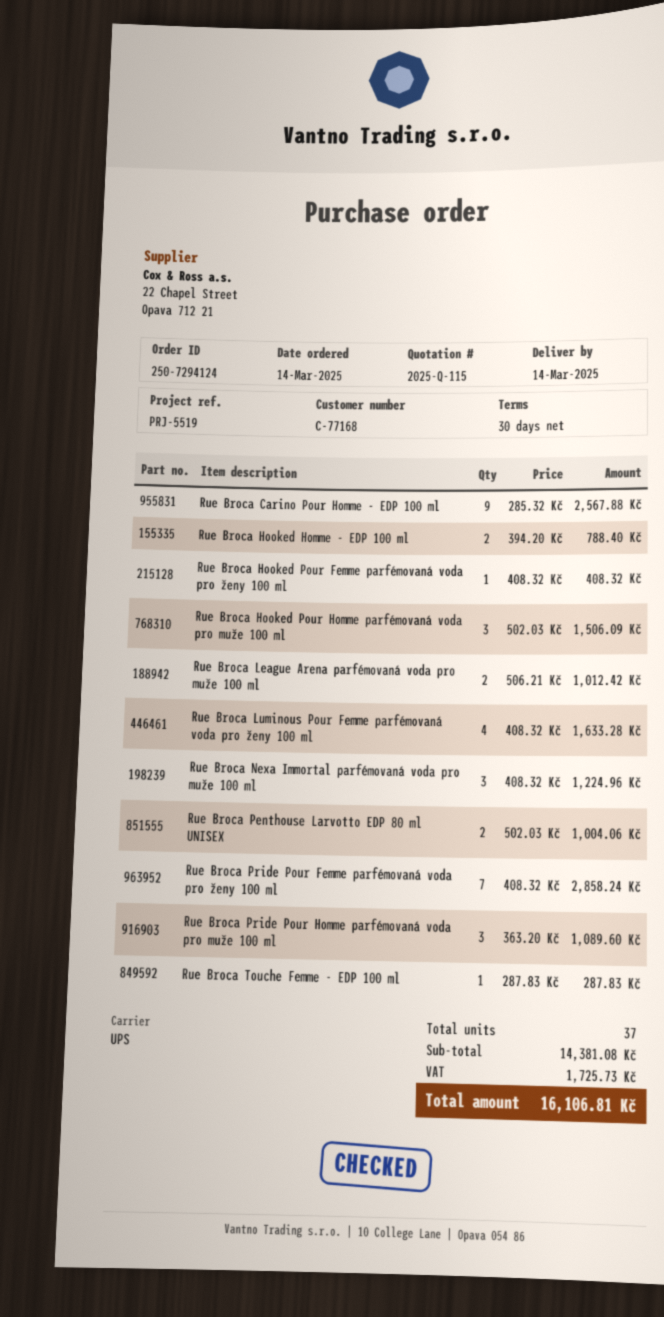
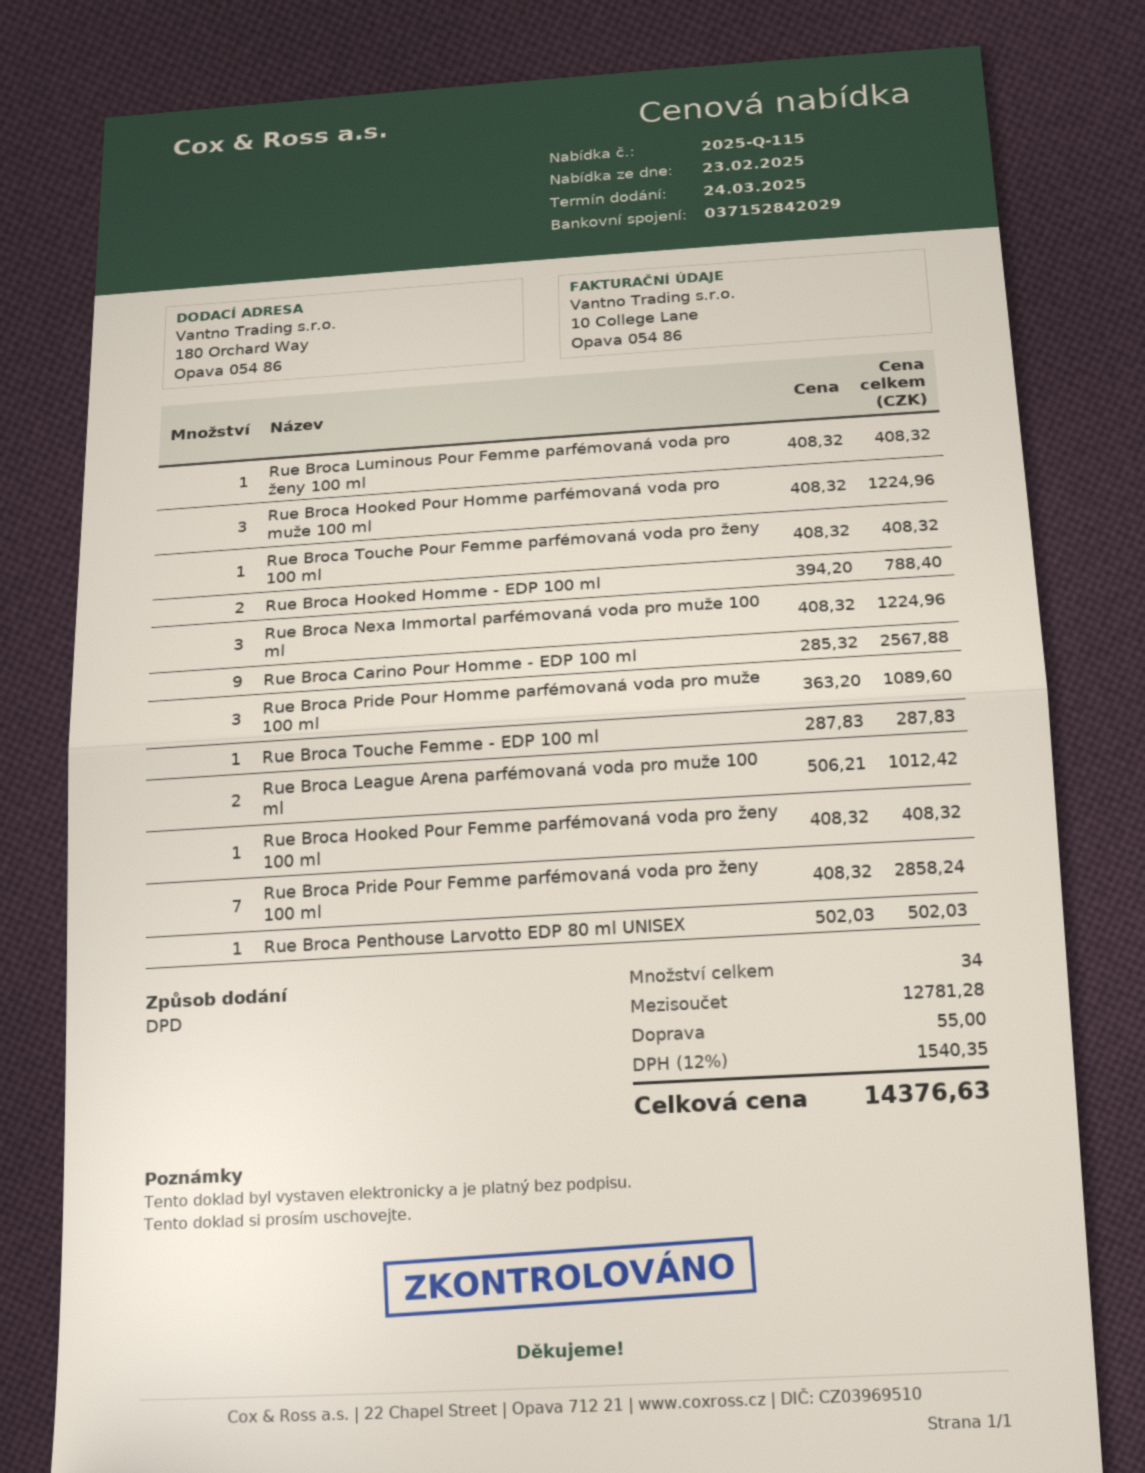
delivery date: 2025-03-14 -> 2025-03-24
shipping method: UPS -> DPD
Rue Broca Hooked Pour Homme parfémovaná voda pro muže 100 ml: 3 x 502.03 = 1506.09 -> 3 x 408.32 = 1224.96
Rue Broca Luminous Pour Femme parfémovaná voda pro ženy 100 ml: 4 x 408.32 = 1633.28 -> 1 x 408.32 = 408.32
Rue Broca Penthouse Larvotto EDP 80 ml UNISEX: 2 x 502.03 = 1004.06 -> 1 x 502.03 = 502.03
Rue Broca Touche Pour Femme parfémovaná voda pro ženy 100 ml: none -> 1 x 408.32 = 408.32
total quantity: 37 -> 34
subtotal: 14381.08 -> 12781.28
shipping: none -> 55.00
tax: 1725.73 -> 1540.35
total: 16106.81 -> 14376.63

